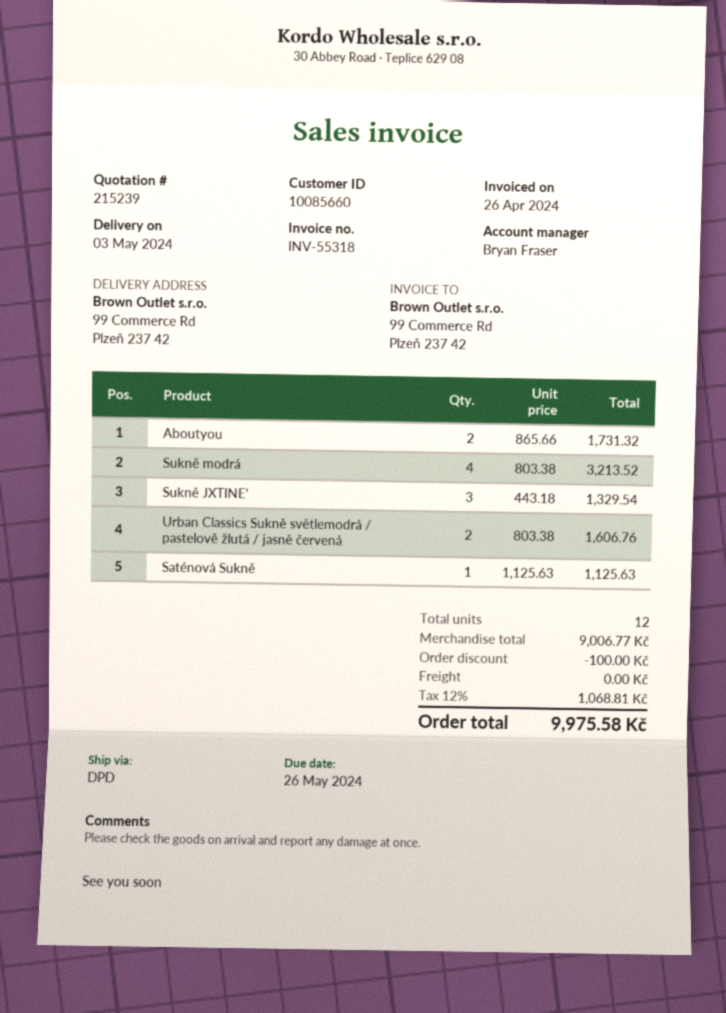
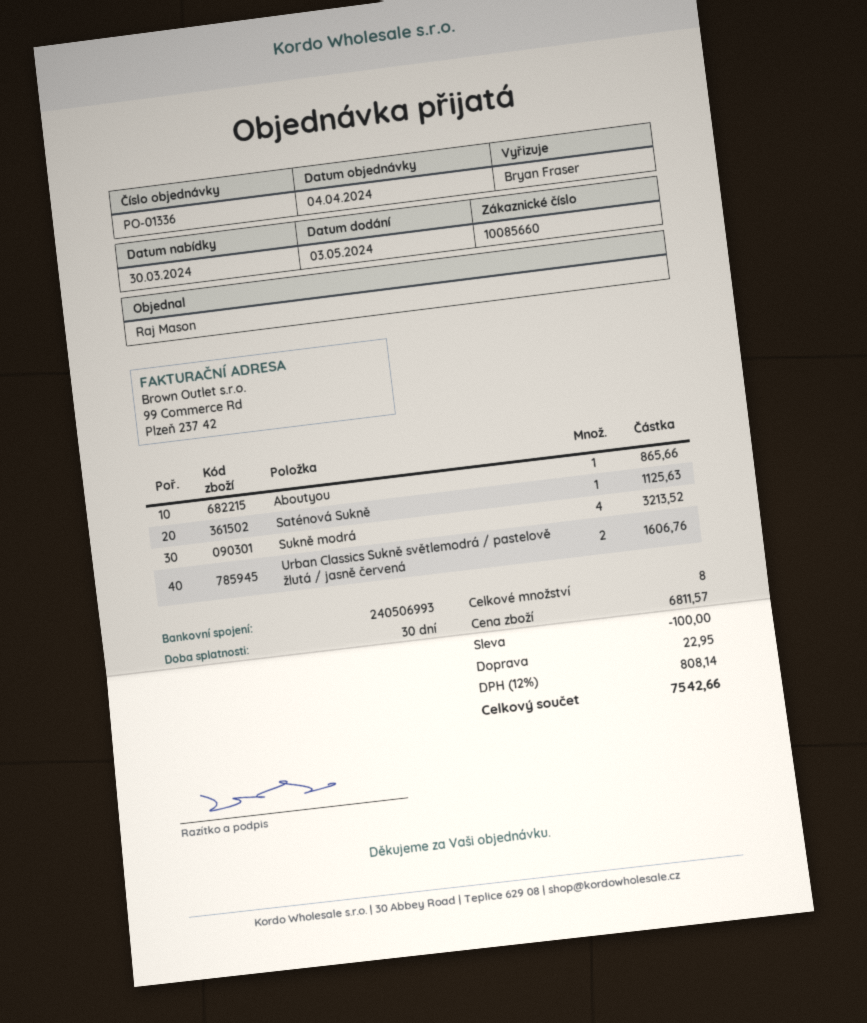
Aboutyou: 2 for 1731.32 -> 1 for 865.66
Sukně JXTINE': 3 for 1329.54 -> none
total quantity: 12 -> 8
subtotal: 9006.77 -> 6811.57
shipping: 0.00 -> 22.95
tax: 12% = 1068.81 -> 12% = 808.14
total: 9975.58 -> 7542.66

